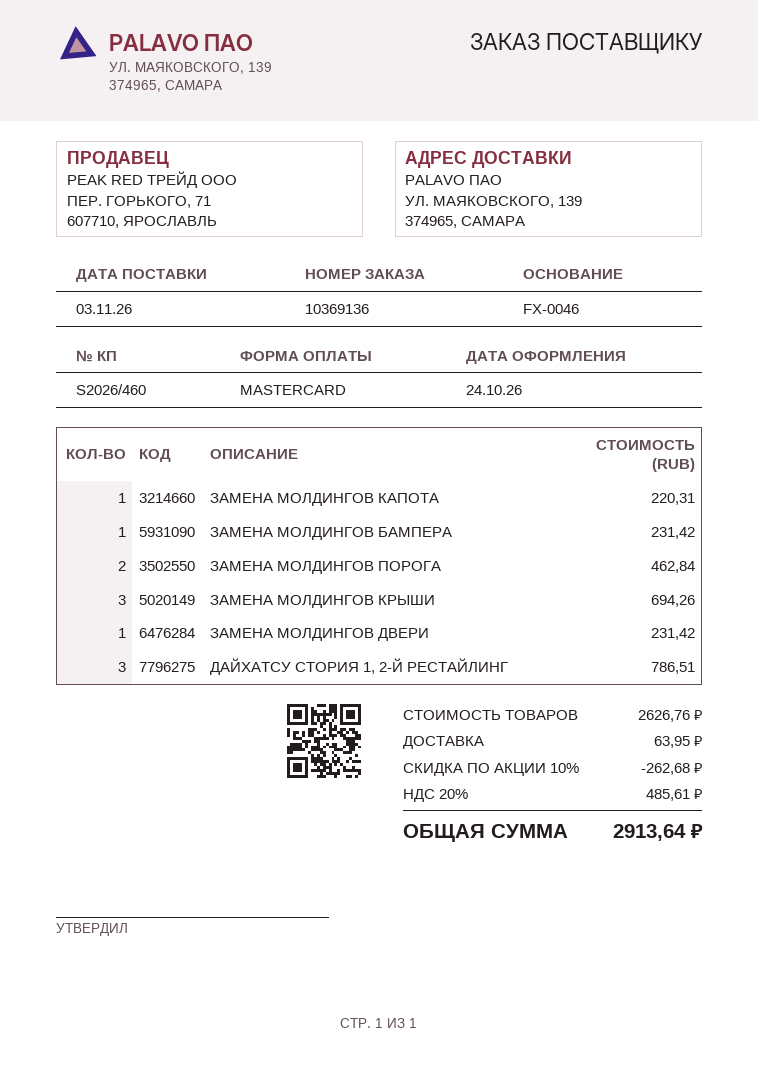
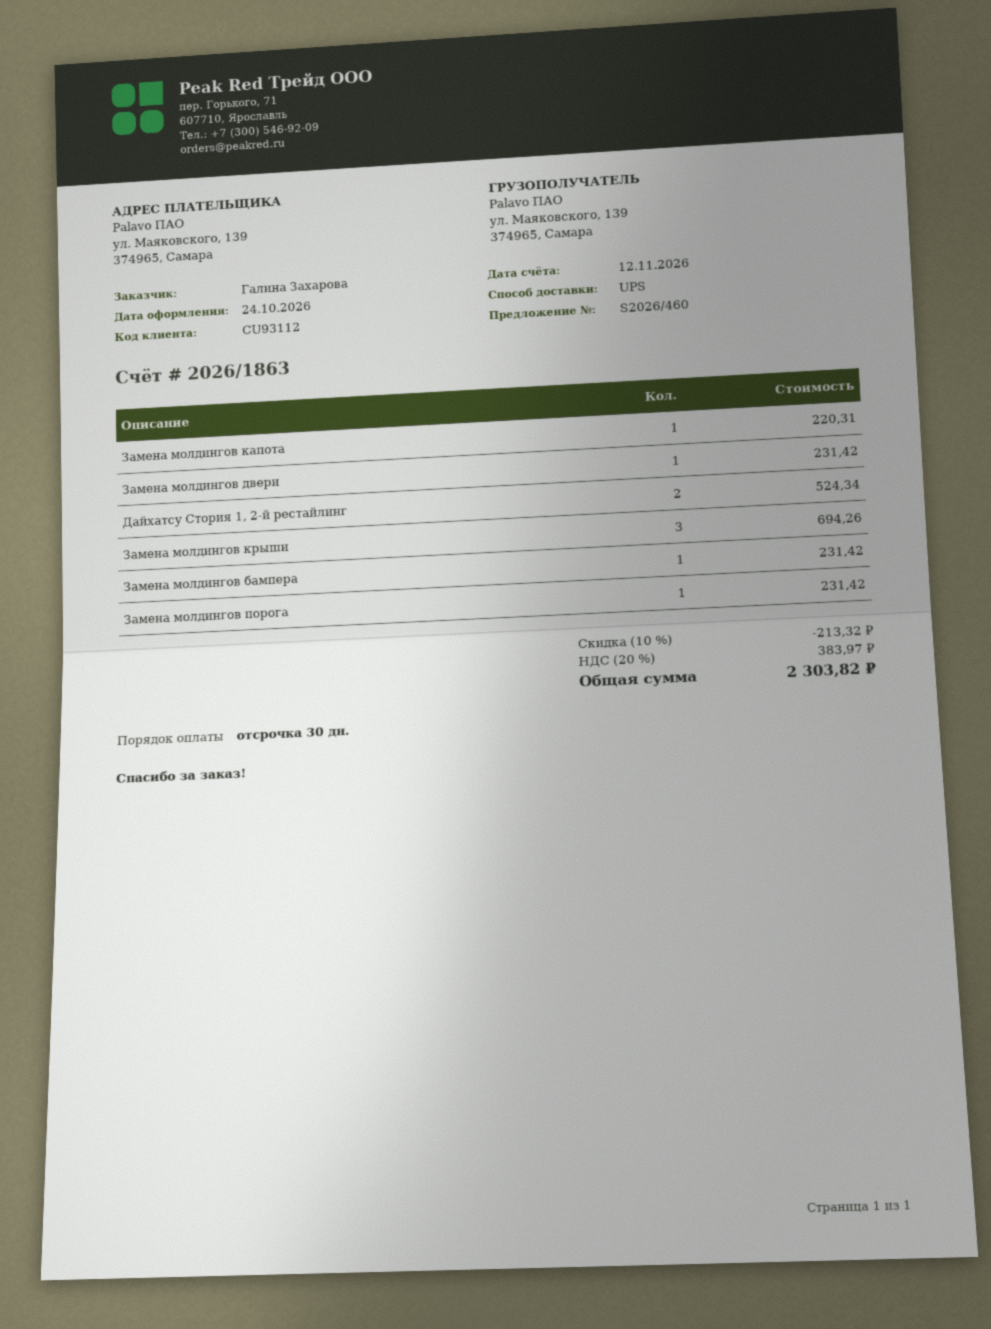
ЗАМЕНА МОЛДИНГОВ ПОРОГА: 2 for 462.84 -> 1 for 231.42
ДАЙХАТСУ СТОРИЯ 1, 2-Й РЕСТАЙЛИНГ: 3 for 786.51 -> 2 for 524.34
discount: 10% = 262.68 -> 10% = 213.32
shipping: 63.95 -> none
tax: 20% = 485.61 -> 20% = 383.97
total: 2913.64 -> 2303.82

